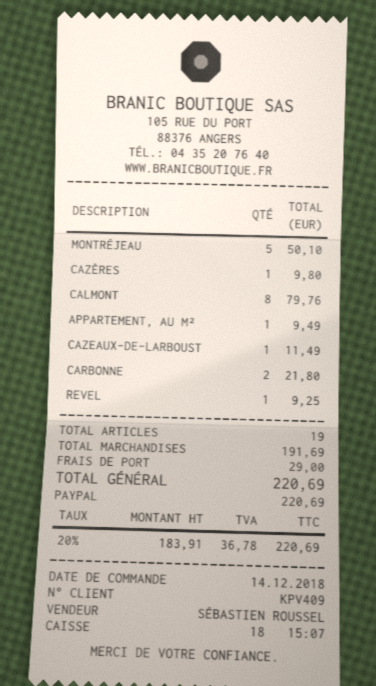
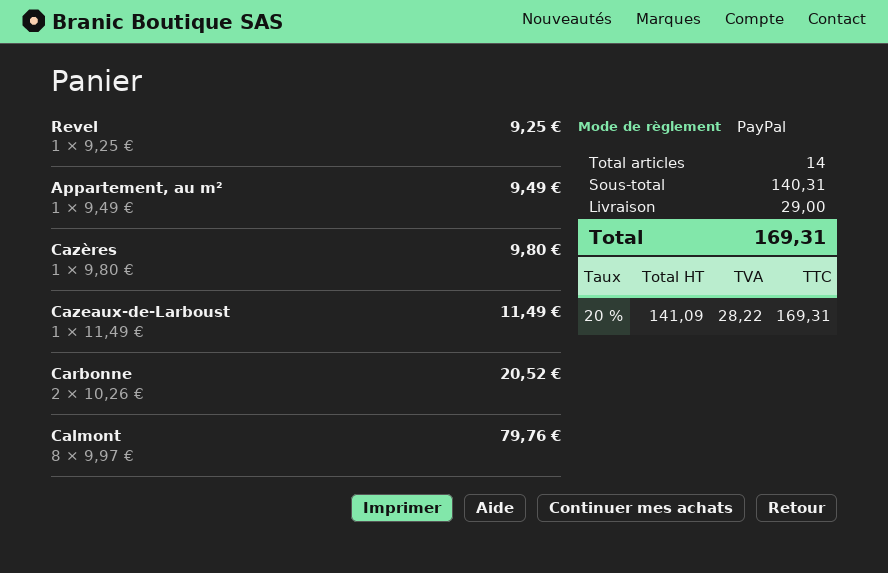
MONTRÉJEAU: 5 for 50.10 -> none
CARBONNE: 2 for 21.80 -> 2 for 20.52
total quantity: 19 -> 14
subtotal: 191.69 -> 140.31
net: 183.91 -> 141.09
tax: 20% = 36.78 -> 20% = 28.22
total: 220.69 -> 169.31

